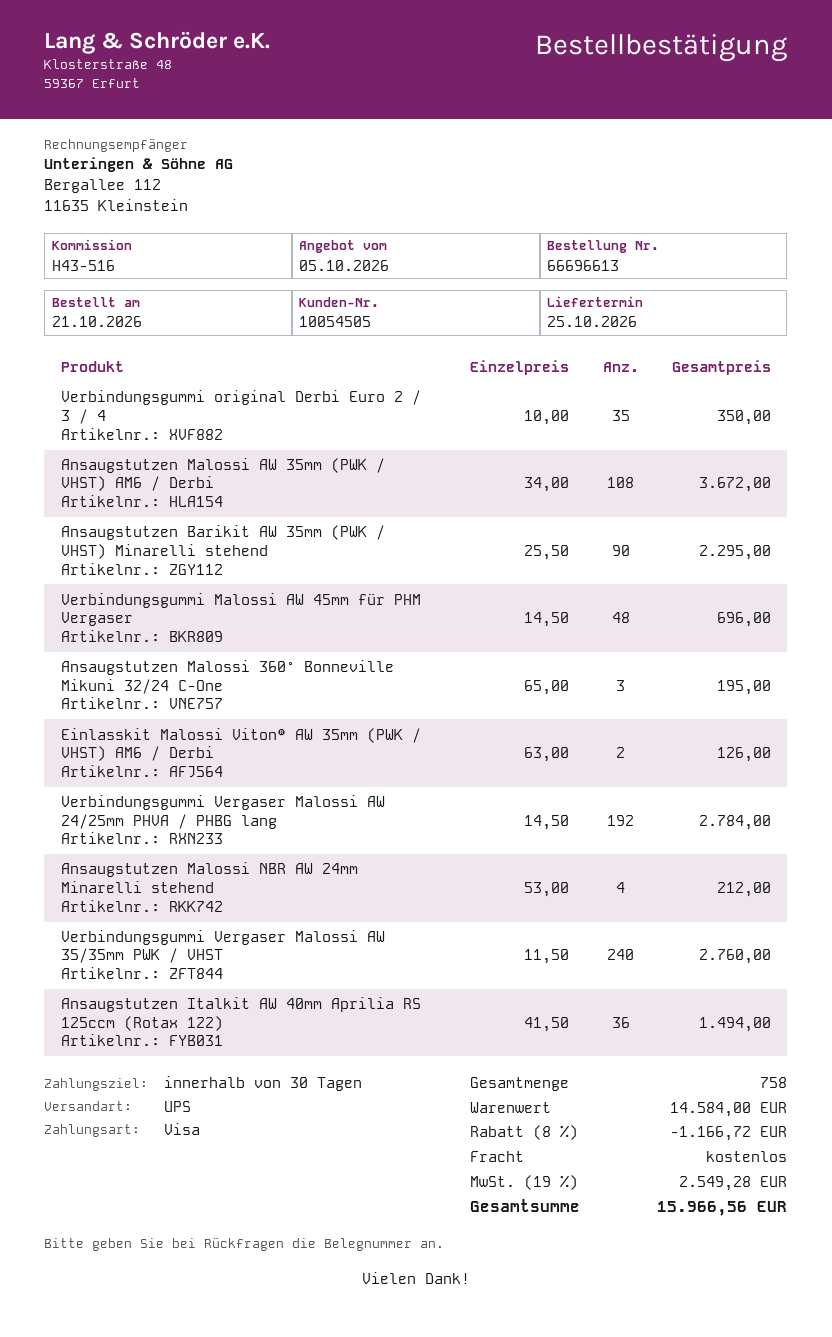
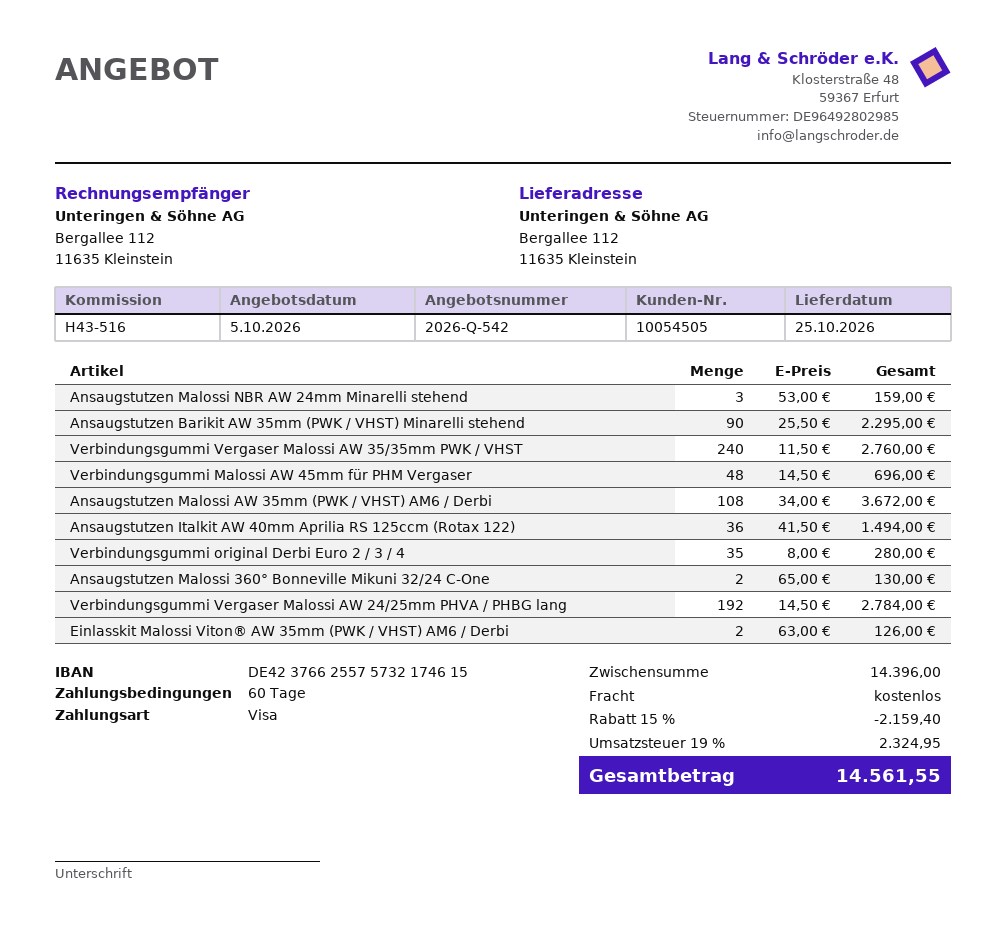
payment terms: 30 days -> 60 days
Verbindungsgummi original Derbi Euro 2 / 3 / 4: 35 x 10.00 = 350.00 -> 35 x 8.00 = 280.00
Ansaugstutzen Malossi 360° Bonneville Mikuni 32/24 C-One: 3 x 65.00 = 195.00 -> 2 x 65.00 = 130.00
Ansaugstutzen Malossi NBR AW 24mm Minarelli stehend: 4 x 53.00 = 212.00 -> 3 x 53.00 = 159.00
subtotal: 14584.00 -> 14396.00
discount: 8% = 1166.72 -> 15% = 2159.40
tax: 19% = 2549.28 -> 19% = 2324.95
total: 15966.56 -> 14561.55

